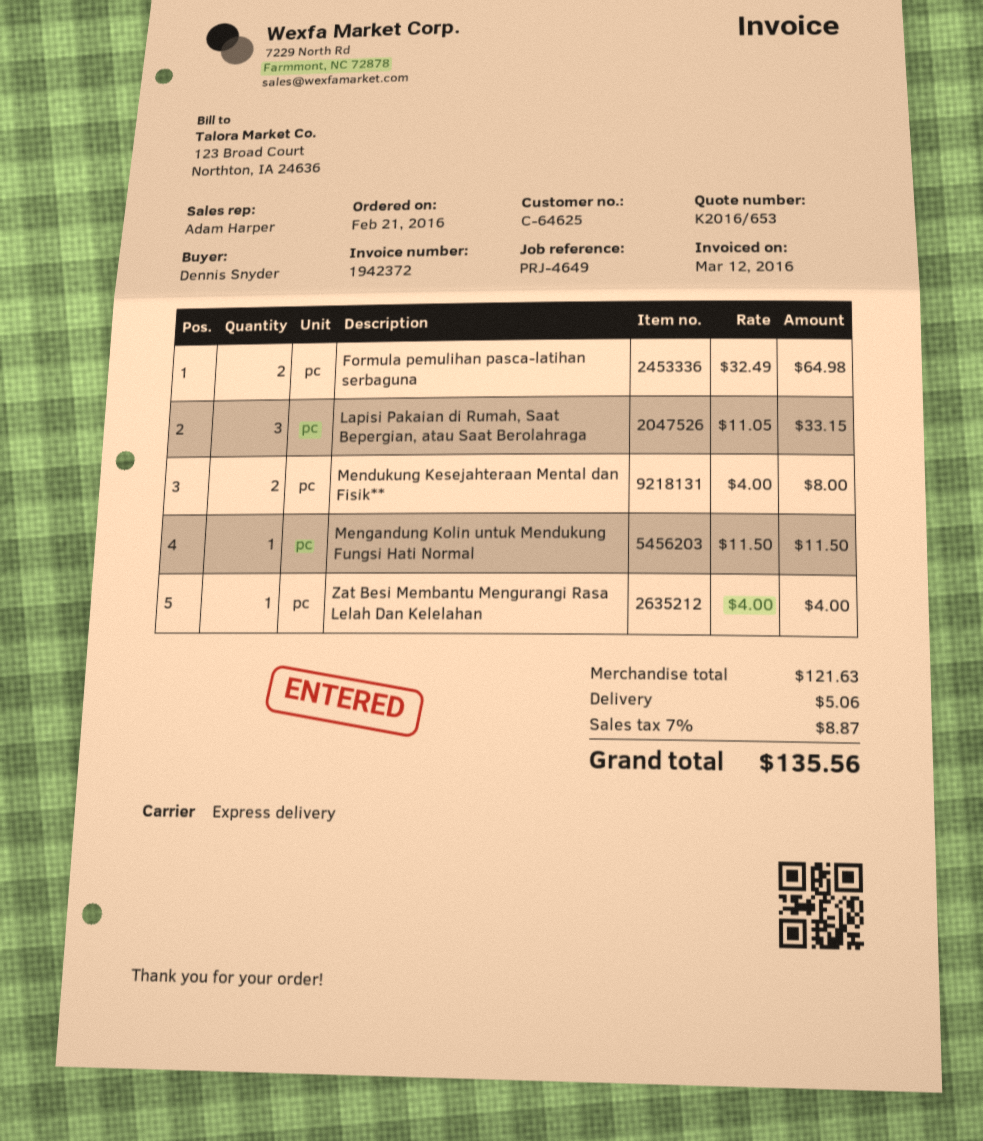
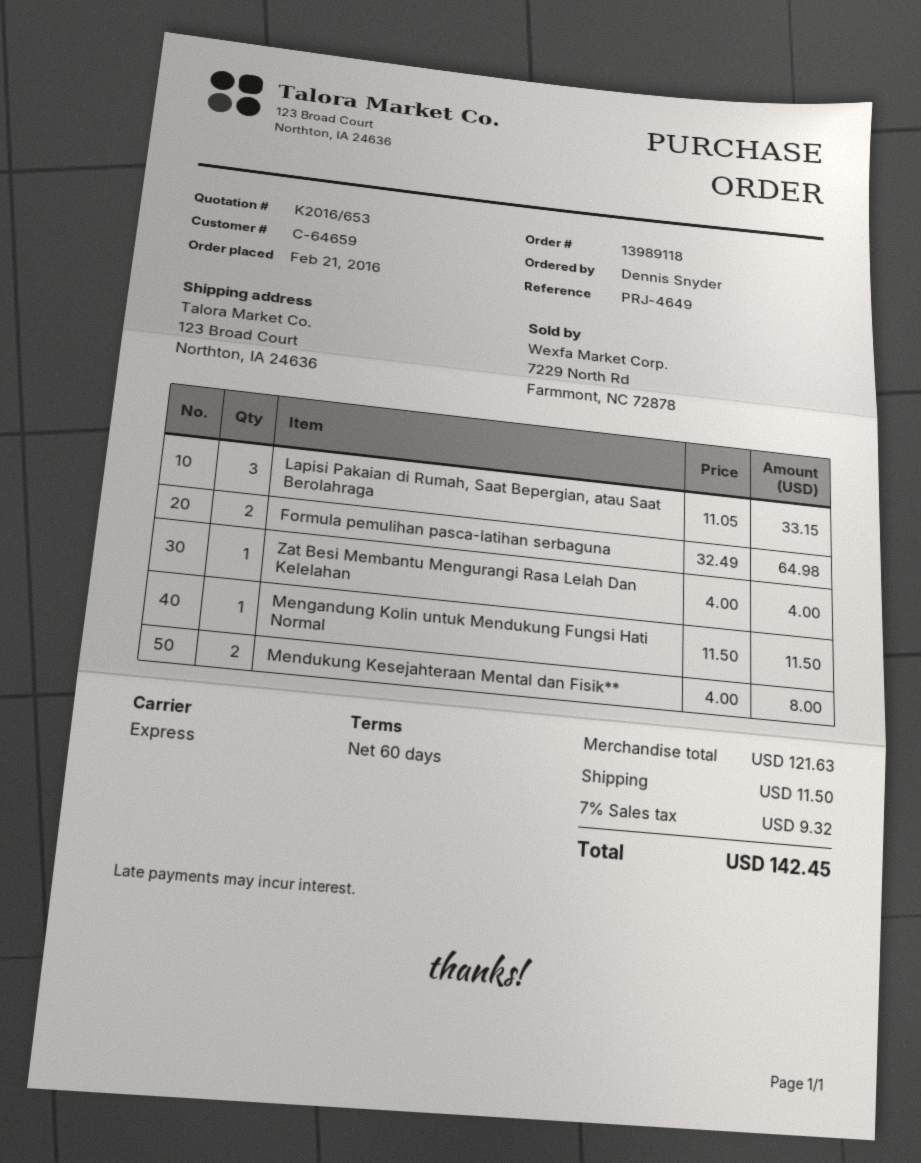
customer number: C-64625 -> C-64659
shipping: 5.06 -> 11.50
tax: 7% = 8.87 -> 7% = 9.32
total: 135.56 -> 142.45

